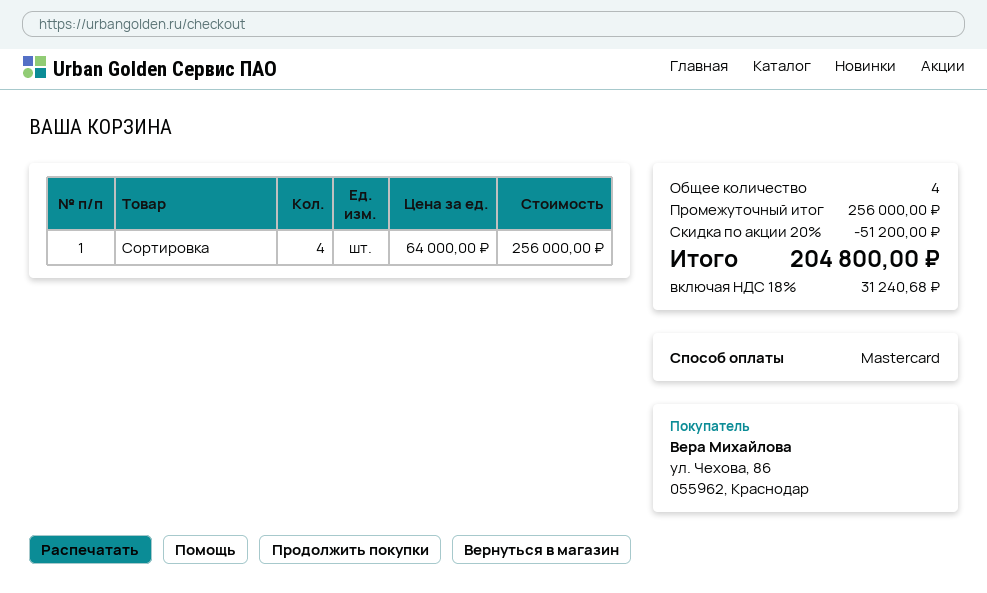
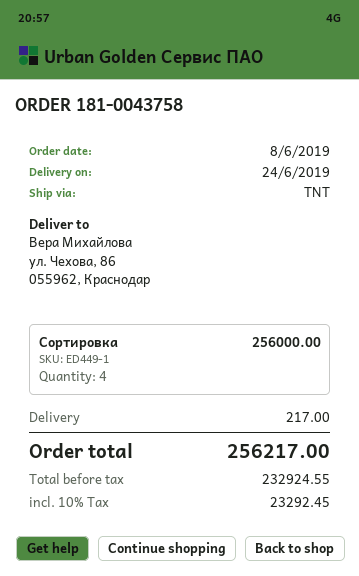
discount: 20% = 51200.00 -> none
shipping: none -> 217.00
tax: 18% = 31240.68 -> 10% = 23292.45
total: 204800.00 -> 256217.00

